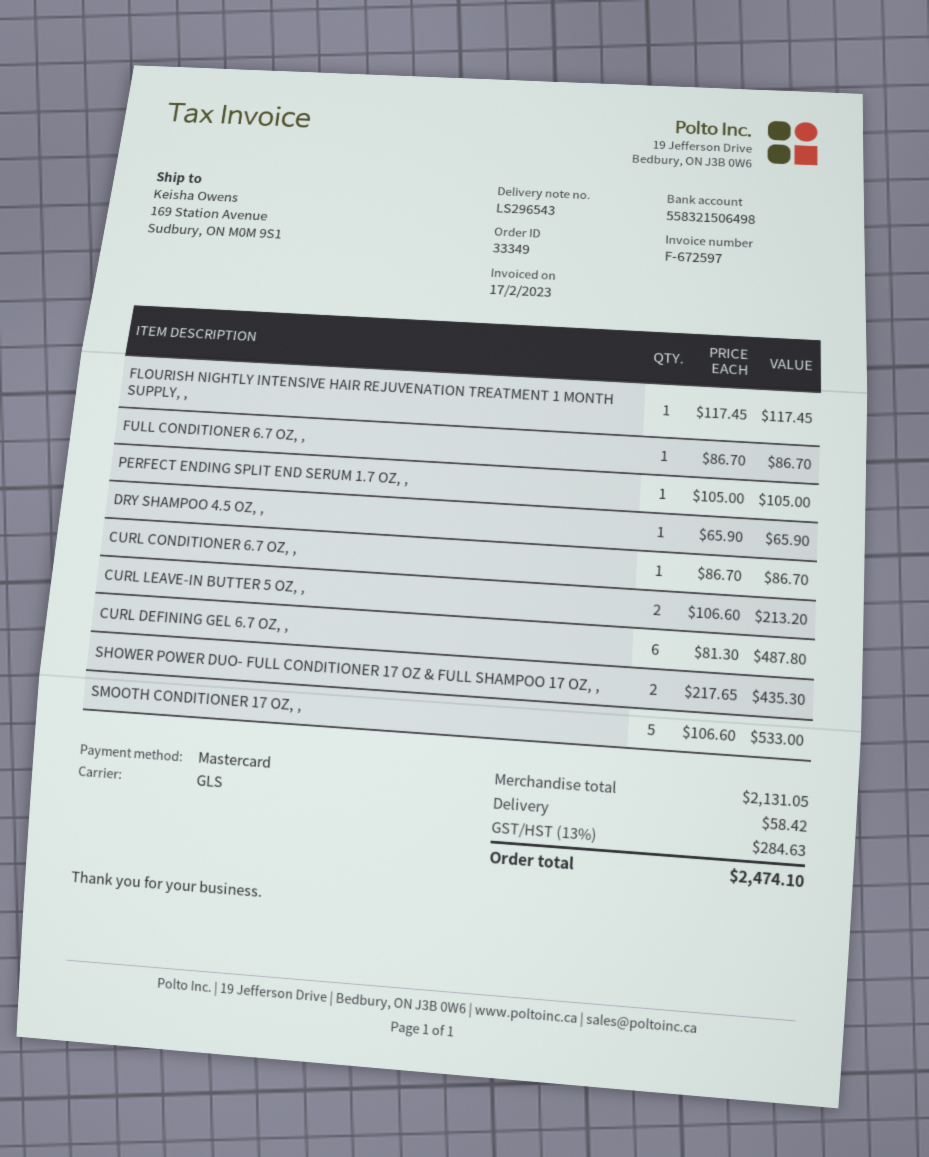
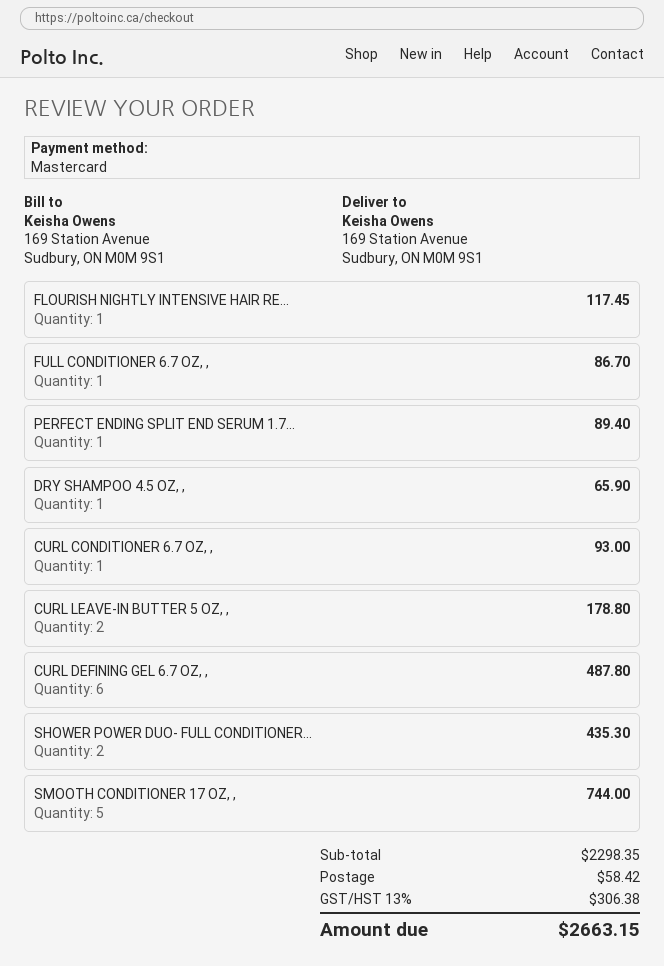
PERFECT ENDING SPLIT END SERUM 1.7 OZ, ,: 1 for 105.00 -> 1 for 89.40
CURL CONDITIONER 6.7 OZ, ,: 1 for 86.70 -> 1 for 93.00
CURL LEAVE-IN BUTTER 5 OZ, ,: 2 for 213.20 -> 2 for 178.80
SMOOTH CONDITIONER 17 OZ, ,: 5 for 533.00 -> 5 for 744.00
subtotal: 2131.05 -> 2298.35
tax: 13% = 284.63 -> 13% = 306.38
total: 2474.10 -> 2663.15

